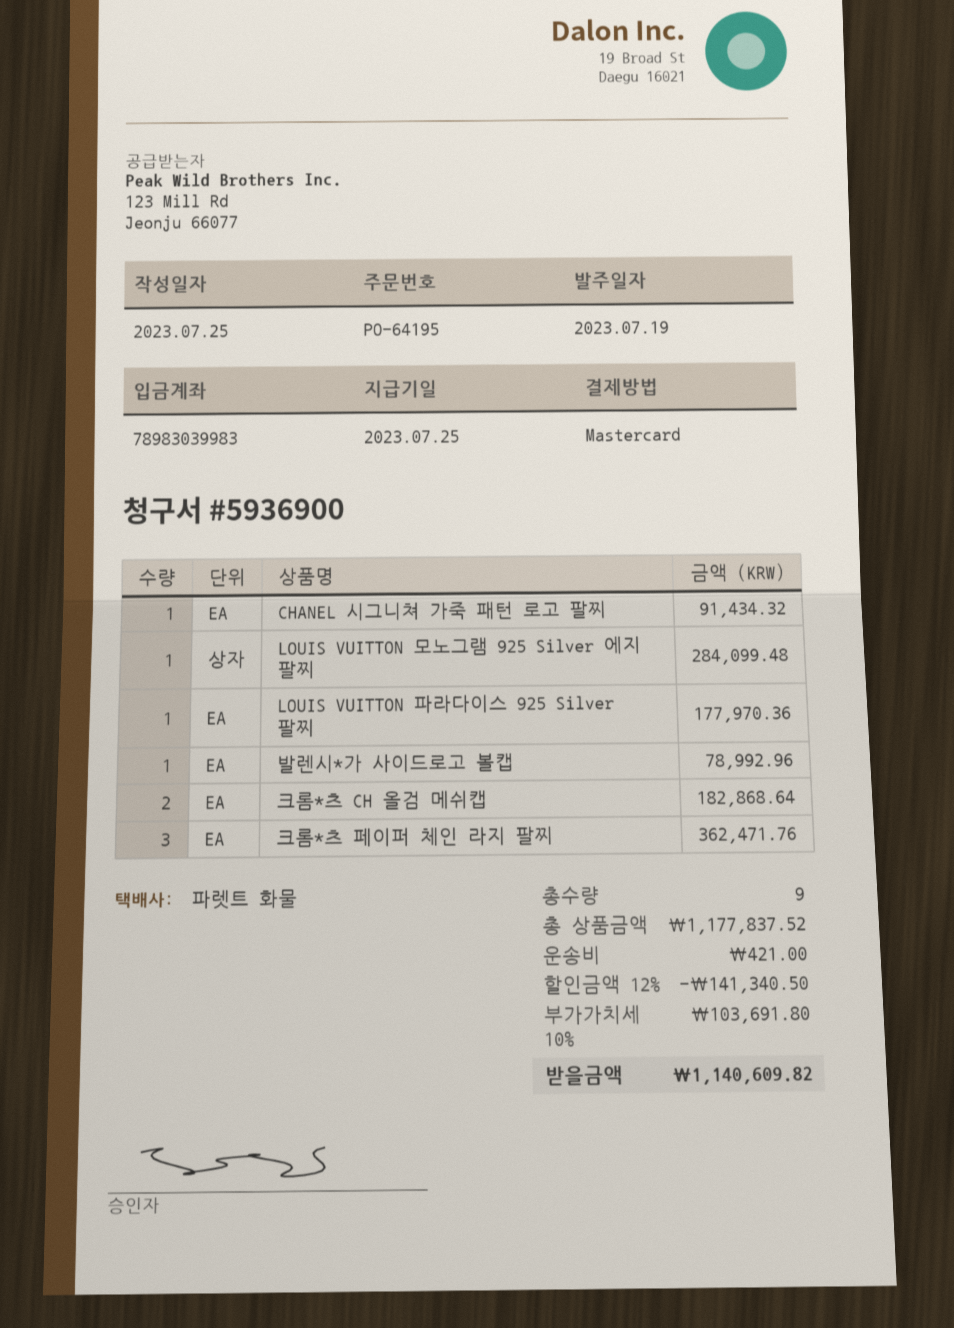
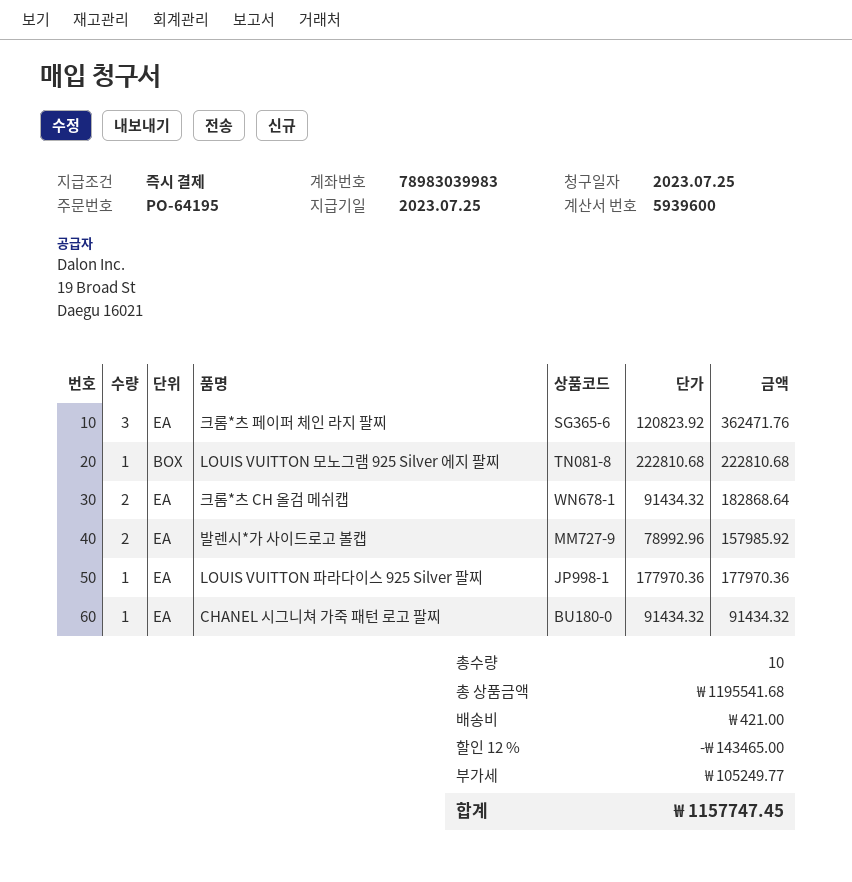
invoice number: 5936900 -> 5939600
LOUIS VUITTON 모노그램 925 Silver 에지 팔찌: 1 for 284099.48 -> 1 for 222810.68
발렌시*가 사이드로고 볼캡: 1 for 78992.96 -> 2 for 157985.92
total quantity: 9 -> 10
subtotal: 1177837.52 -> 1195541.68
discount: 12% = 141340.50 -> 12% = 143465.00
tax: 103691.80 -> 105249.77
total: 1140609.82 -> 1157747.45

